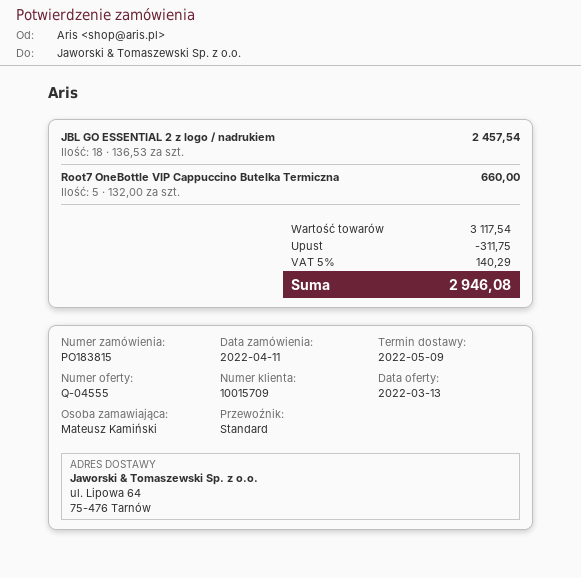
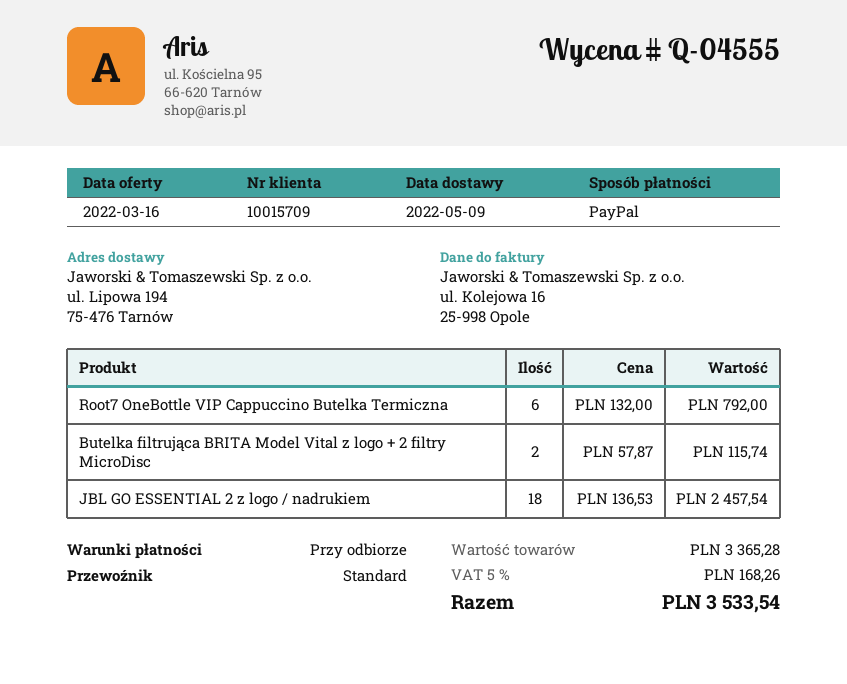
quote date: 2022-03-13 -> 2022-03-16
ship to: ul. Lipowa 64, 75-476 Tarnów -> ul. Lipowa 194, 75-476 Tarnów
Root7 OneBottle VIP Cappuccino Butelka Termiczna: 5 x 132.00 = 660.00 -> 6 x 132.00 = 792.00
Butelka filtrująca BRITA Model Vital z logo + 2 filtry MicroDisc: none -> 2 x 57.87 = 115.74
subtotal: 3117.54 -> 3365.28
discount: 311.75 -> none
tax: 5% = 140.29 -> 5% = 168.26
total: 2946.08 -> 3533.54

